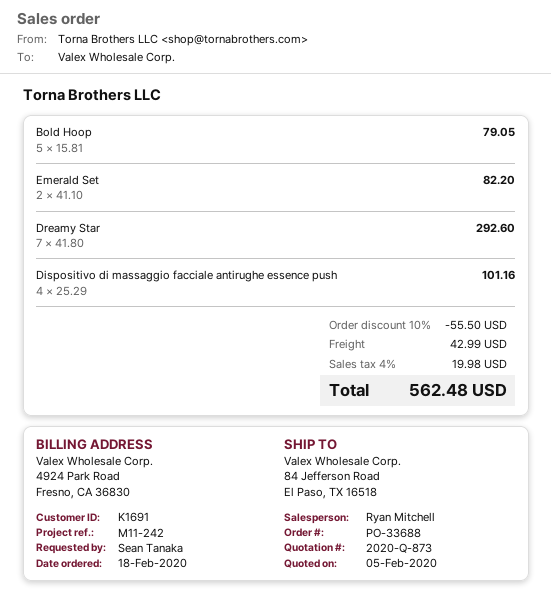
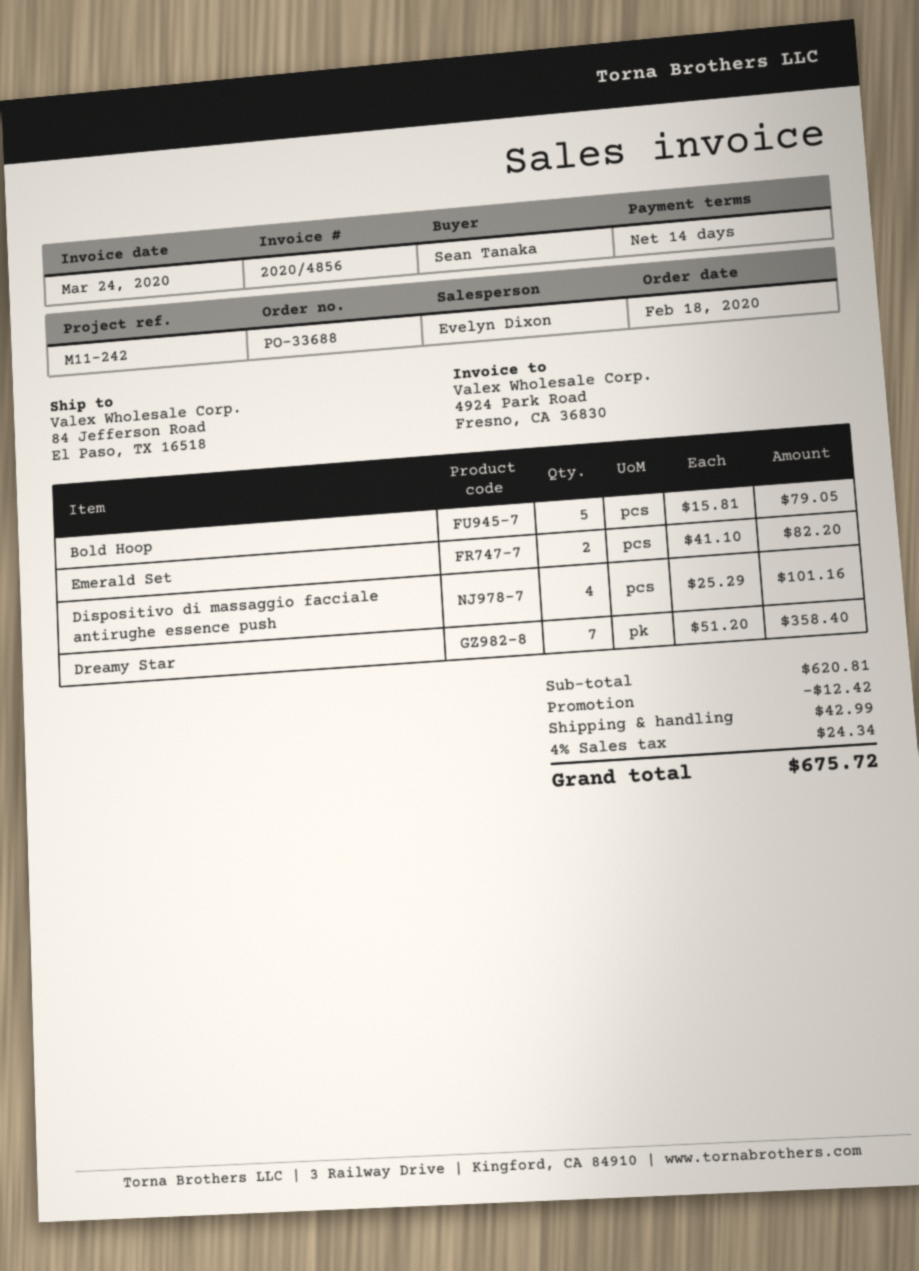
sales rep: Ryan Mitchell -> Evelyn Dixon
Dreamy Star: 7 x 41.80 = 292.60 -> 7 x 51.20 = 358.40
discount: 55.50 -> 12.42
tax: 4% = 19.98 -> 4% = 24.34
total: 562.48 -> 675.72

